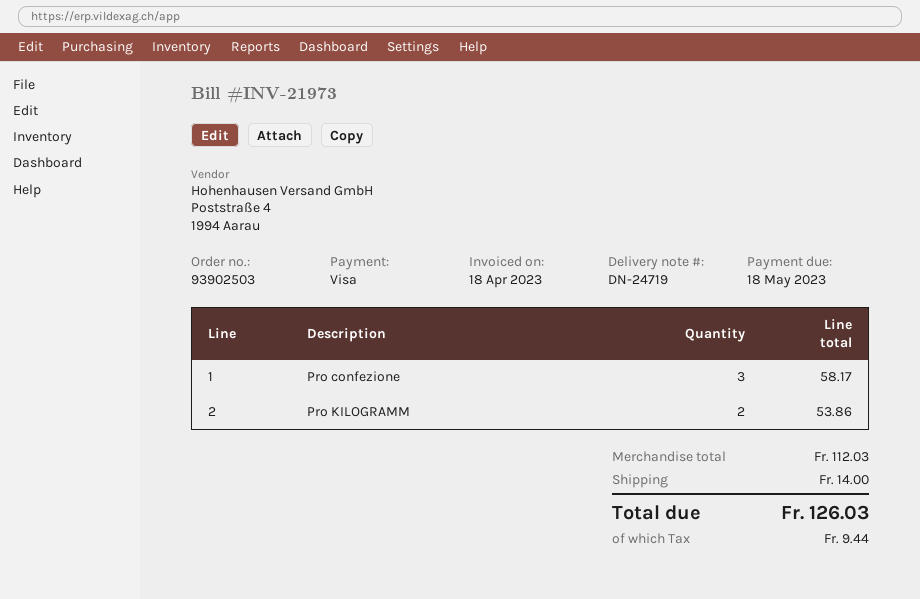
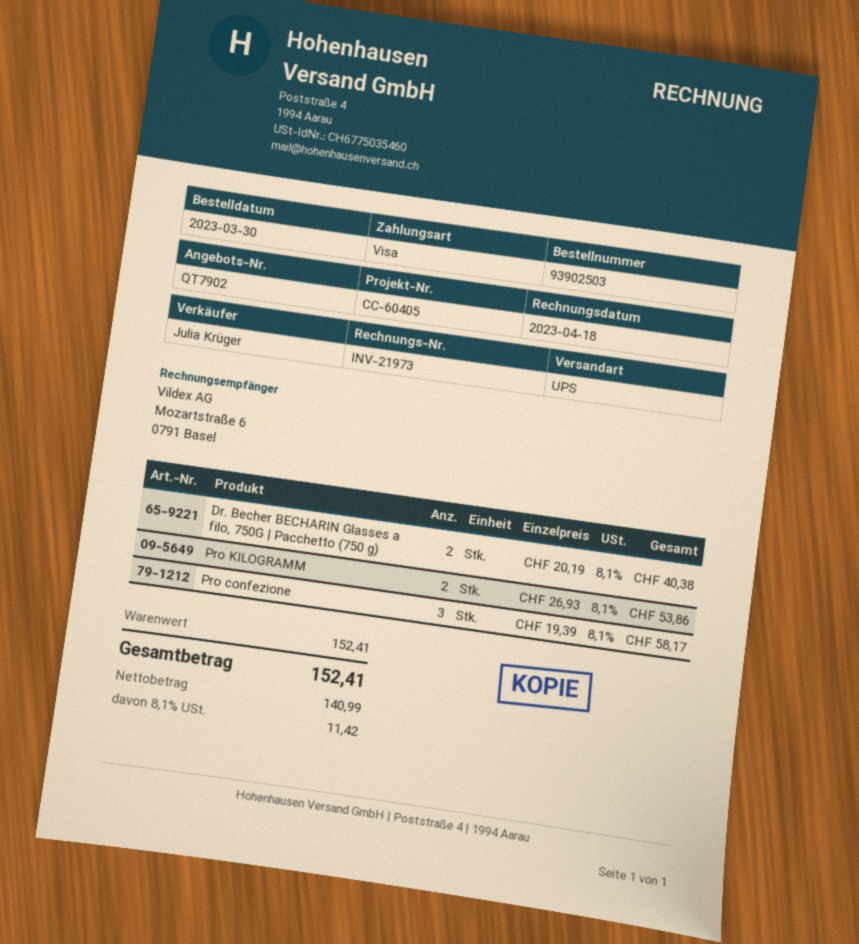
Dr. Becher BECHARIN Glasses a filo, 750G | Pacchetto (750 g): none -> 2 for 40.38
subtotal: 112.03 -> 152.41
shipping: 14.00 -> none
tax: 9.44 -> 11.42
total: 126.03 -> 152.41

